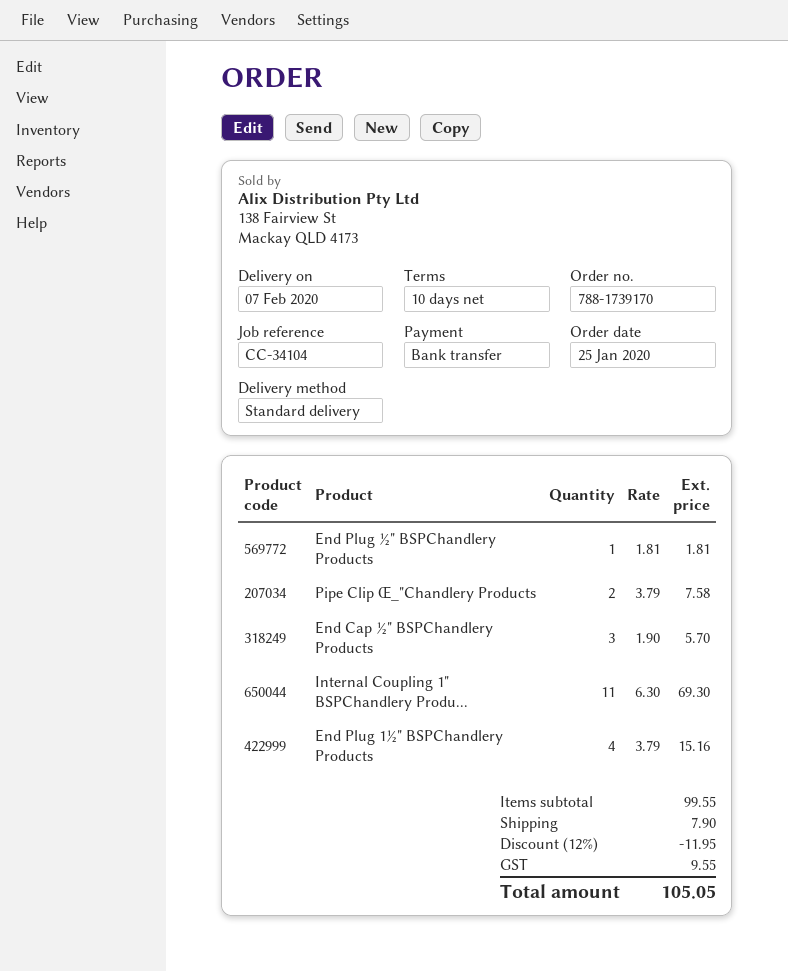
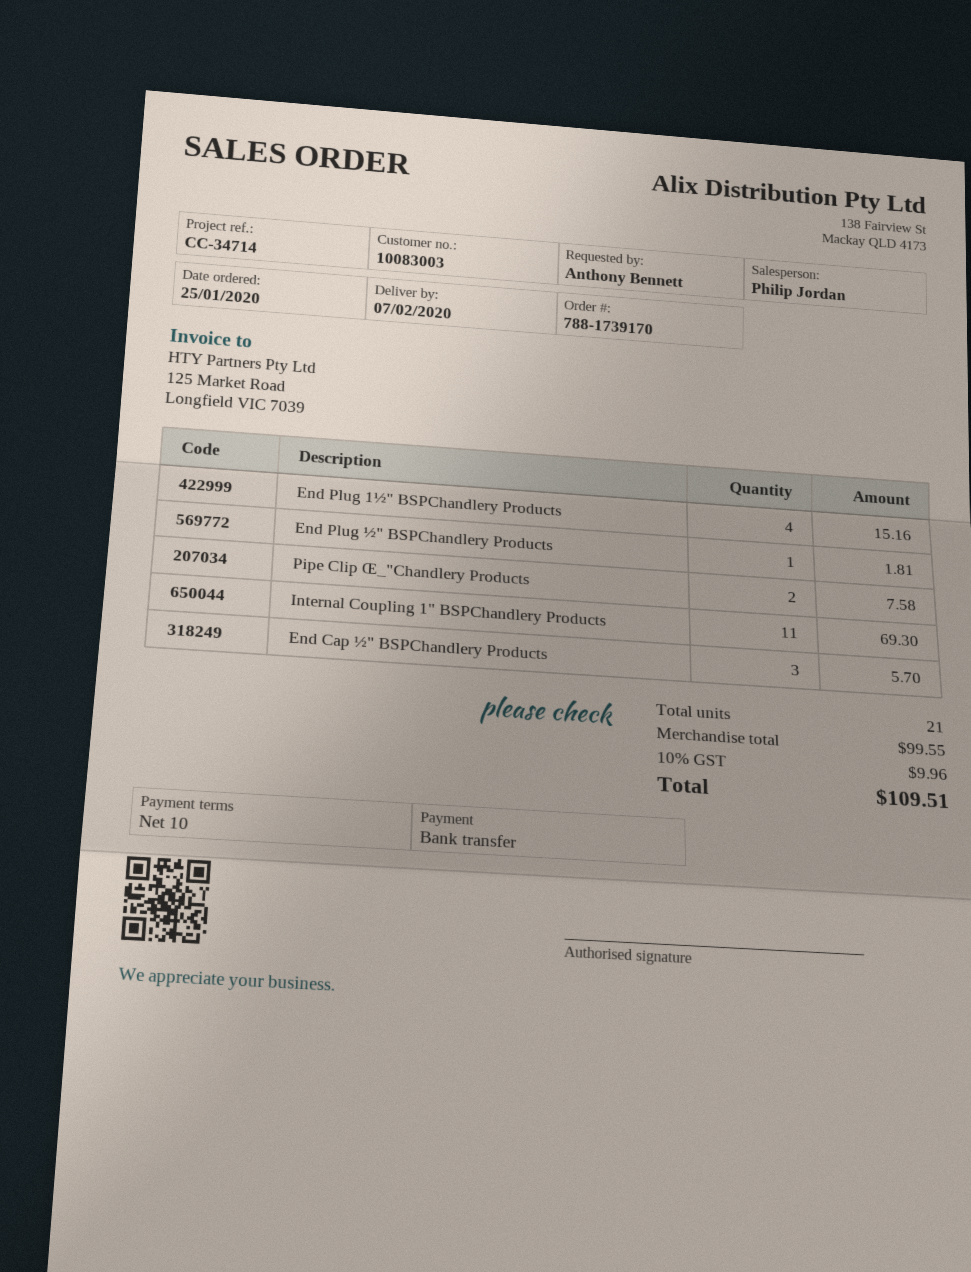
reference: CC-34104 -> CC-34714
discount: 12% = 11.95 -> none
shipping: 7.90 -> none
tax: 9.55 -> 9.96
total: 105.05 -> 109.51

